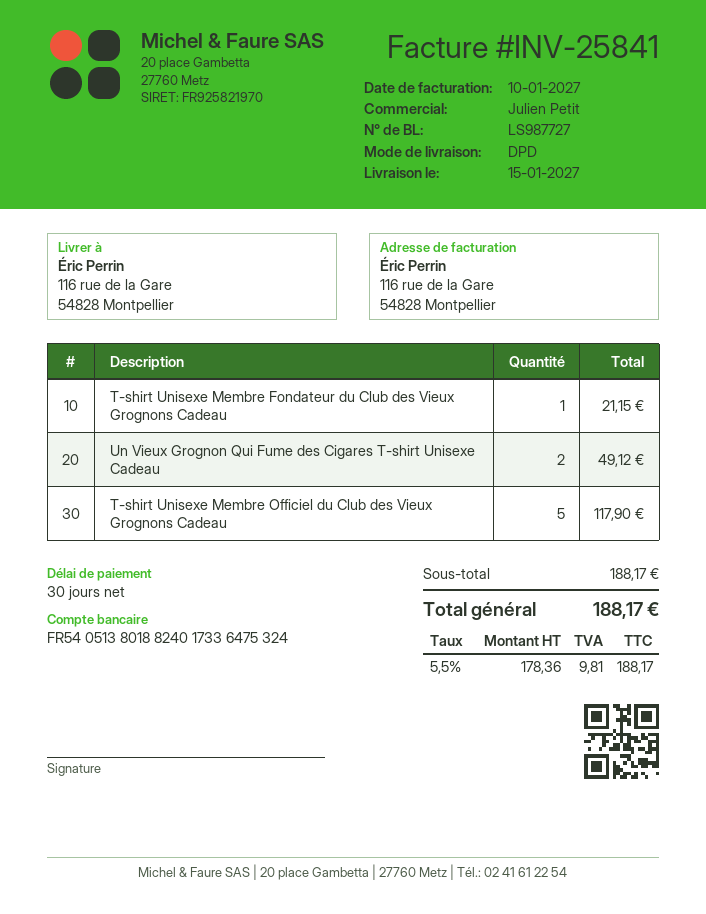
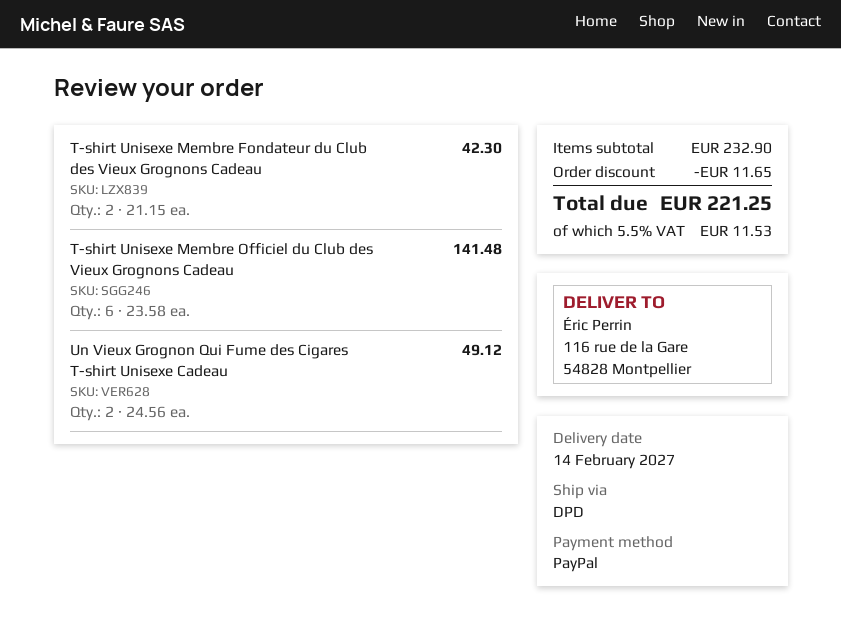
delivery date: 2027-01-15 -> 2027-02-14
T-shirt Unisexe Membre Fondateur du Club des Vieux Grognons Cadeau: 1 for 21.15 -> 2 for 42.30
T-shirt Unisexe Membre Officiel du Club des Vieux Grognons Cadeau: 5 for 117.90 -> 6 for 141.48
subtotal: 188.17 -> 232.90
discount: none -> 11.65
tax: 5.5% = 9.81 -> 5.5% = 11.53
total: 188.17 -> 221.25

